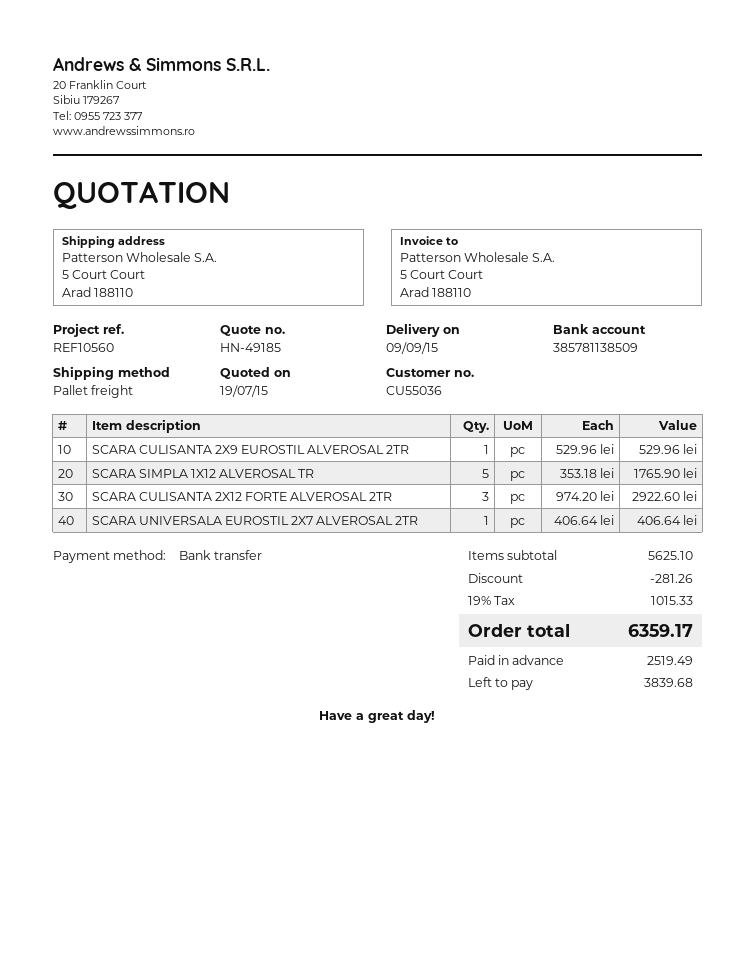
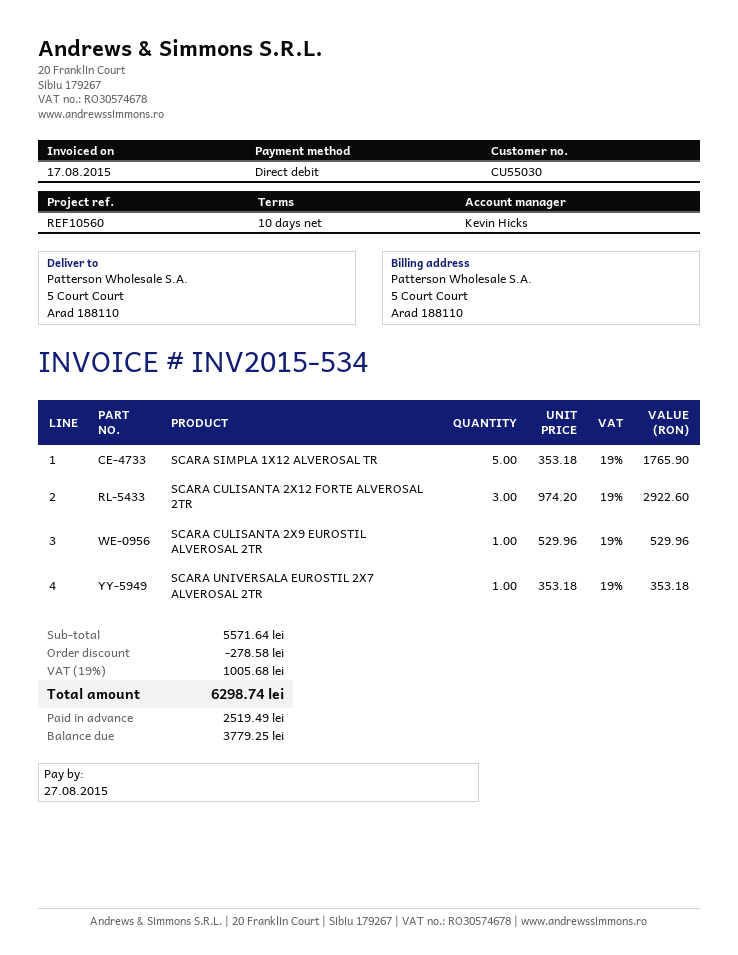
customer number: CU55036 -> CU55030
payment method: bank transfer -> direct debit
SCARA UNIVERSALA EUROSTIL 2X7 ALVEROSAL 2TR: 1 x 406.64 = 406.64 -> 1 x 353.18 = 353.18
subtotal: 5625.10 -> 5571.64
discount: 281.26 -> 278.58
tax: 19% = 1015.33 -> 19% = 1005.68
total: 6359.17 -> 6298.74
balance: 3839.68 -> 3779.25

